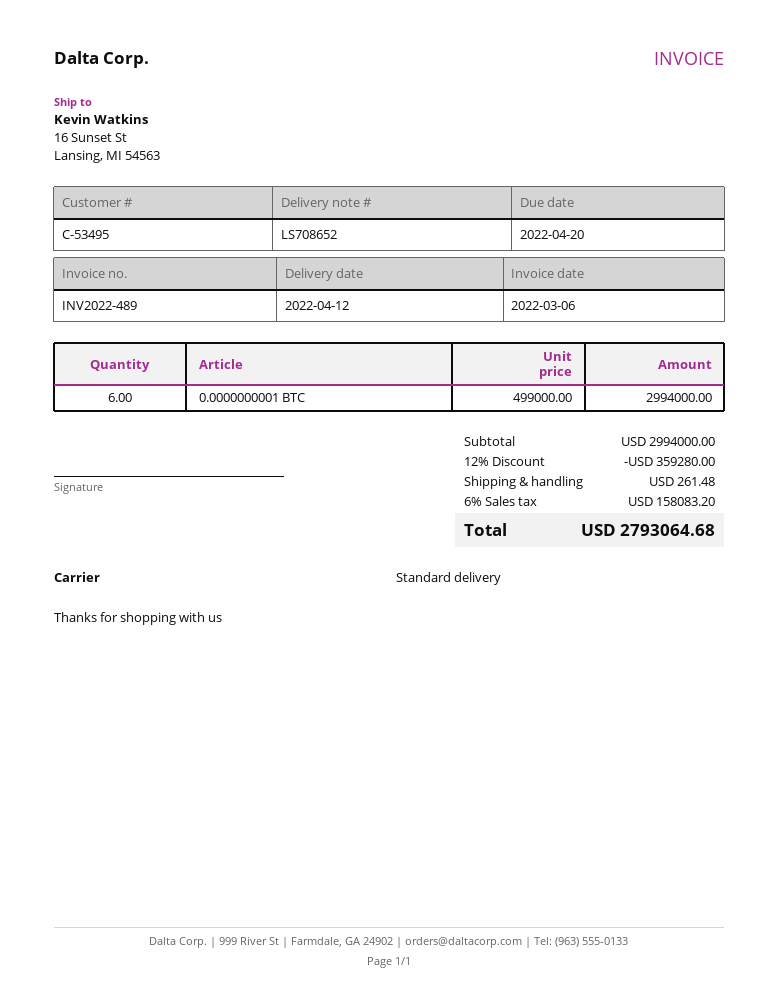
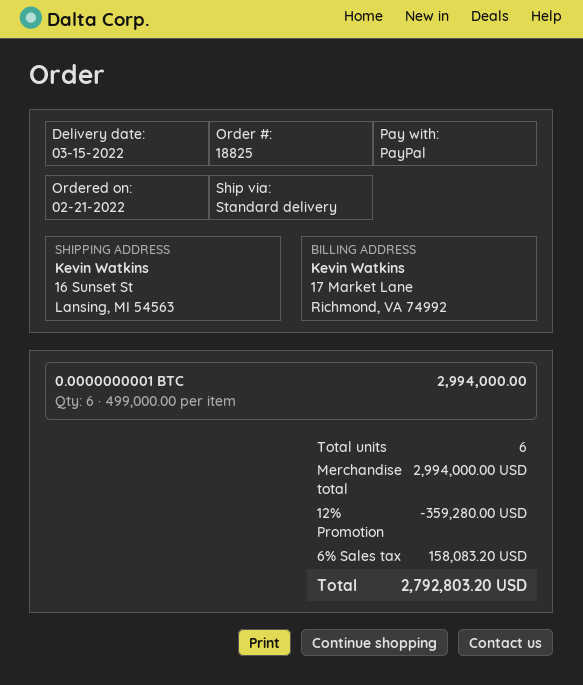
delivery date: 2022-04-12 -> 2022-03-15
shipping: 261.48 -> none
total: 2793064.68 -> 2792803.20

